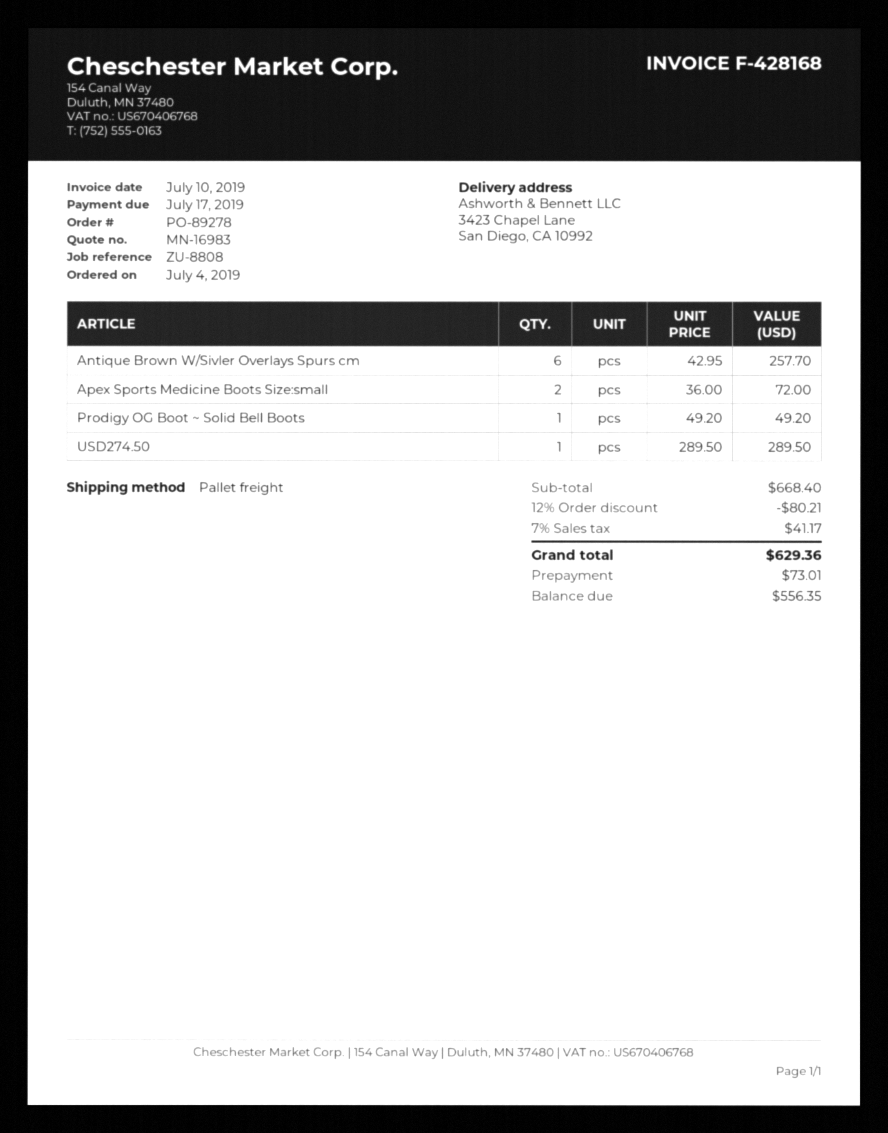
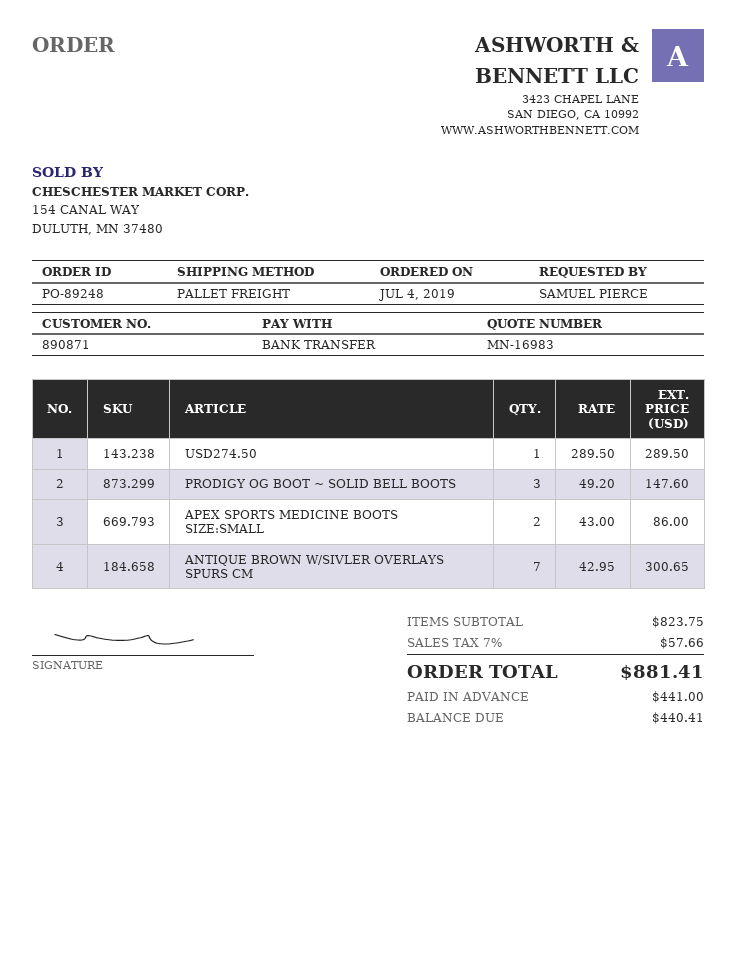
order number: PO-89278 -> PO-89248
Antique Brown W/Sivler Overlays Spurs cm: 6 x 42.95 = 257.70 -> 7 x 42.95 = 300.65
Apex Sports Medicine Boots Size:small: 2 x 36.00 = 72.00 -> 2 x 43.00 = 86.00
Prodigy OG Boot ~ Solid Bell Boots: 1 x 49.20 = 49.20 -> 3 x 49.20 = 147.60
subtotal: 668.40 -> 823.75
discount: 12% = 80.21 -> none
tax: 7% = 41.17 -> 7% = 57.66
total: 629.36 -> 881.41
deposit: 73.01 -> 441.00
balance: 556.35 -> 440.41

